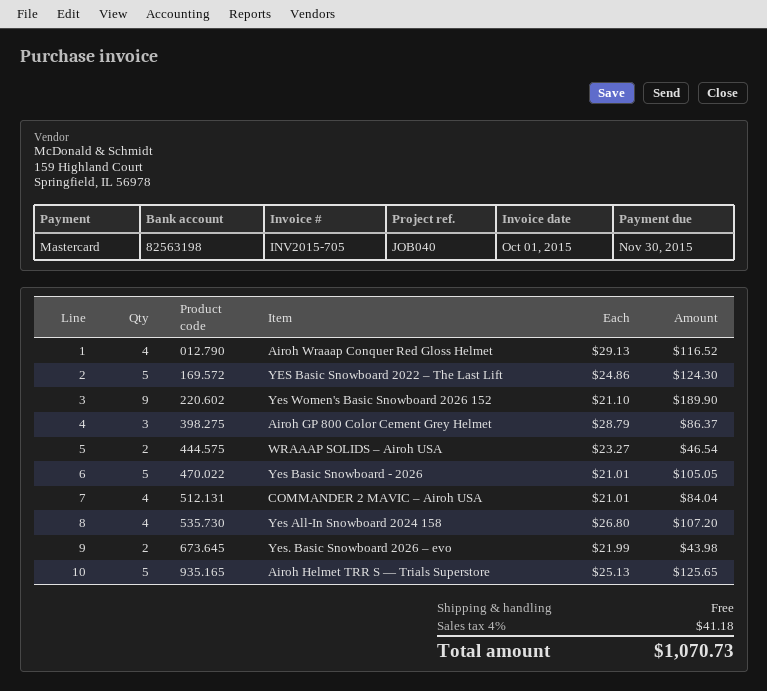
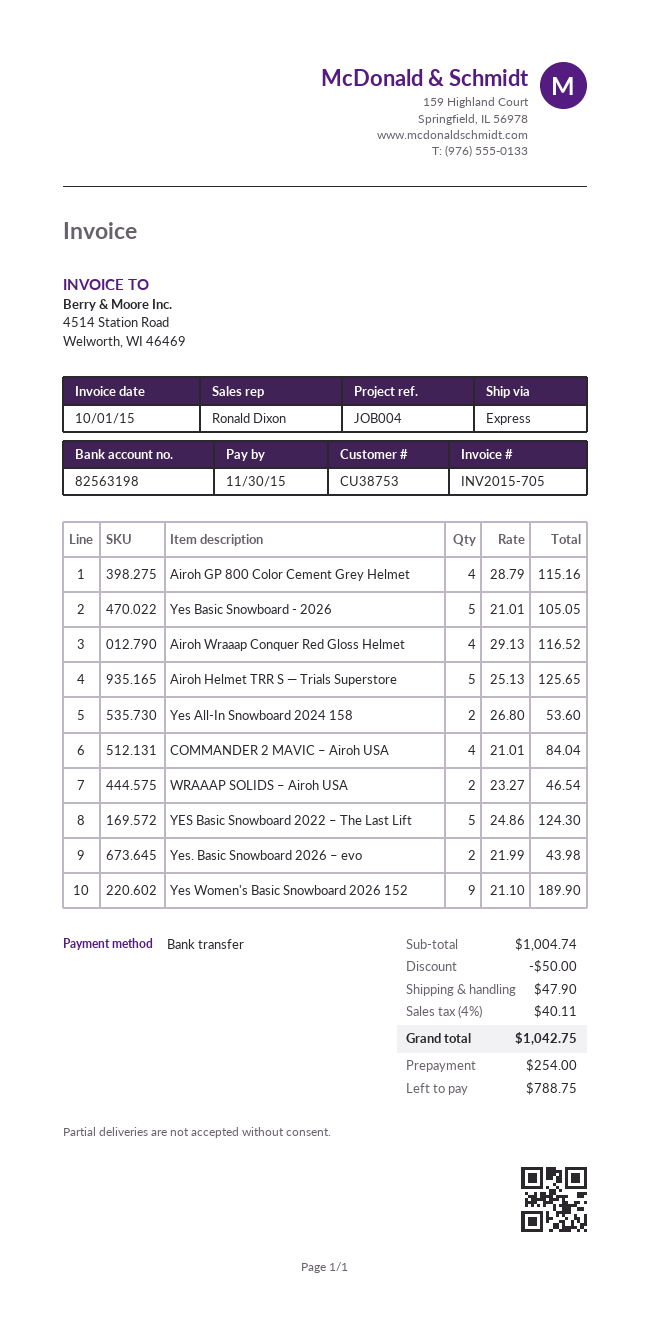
reference: JOB040 -> JOB004
payment method: Mastercard -> bank transfer
Airoh GP 800 Color Cement Grey Helmet: 3 x 28.79 = 86.37 -> 4 x 28.79 = 115.16
Yes All-In Snowboard 2024 158: 4 x 26.80 = 107.20 -> 2 x 26.80 = 53.60
discount: none -> 50.00
shipping: 0.00 -> 47.90
tax: 4% = 41.18 -> 4% = 40.11
total: 1070.73 -> 1042.75

